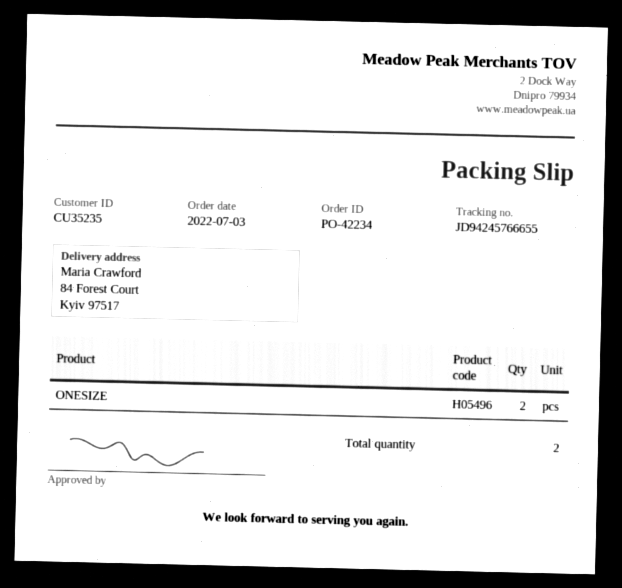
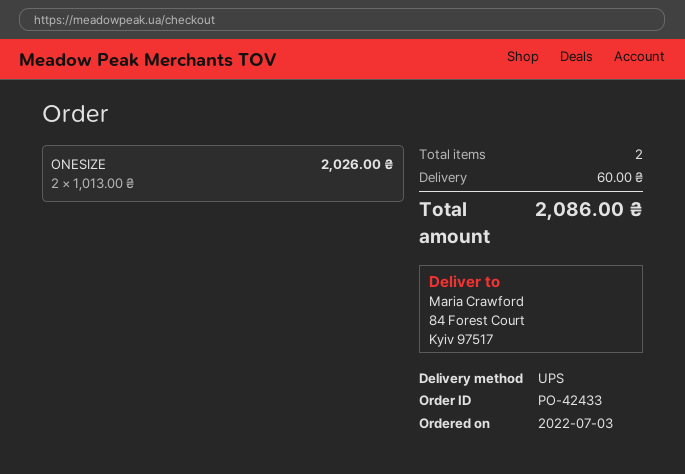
order number: PO-42234 -> PO-42433

